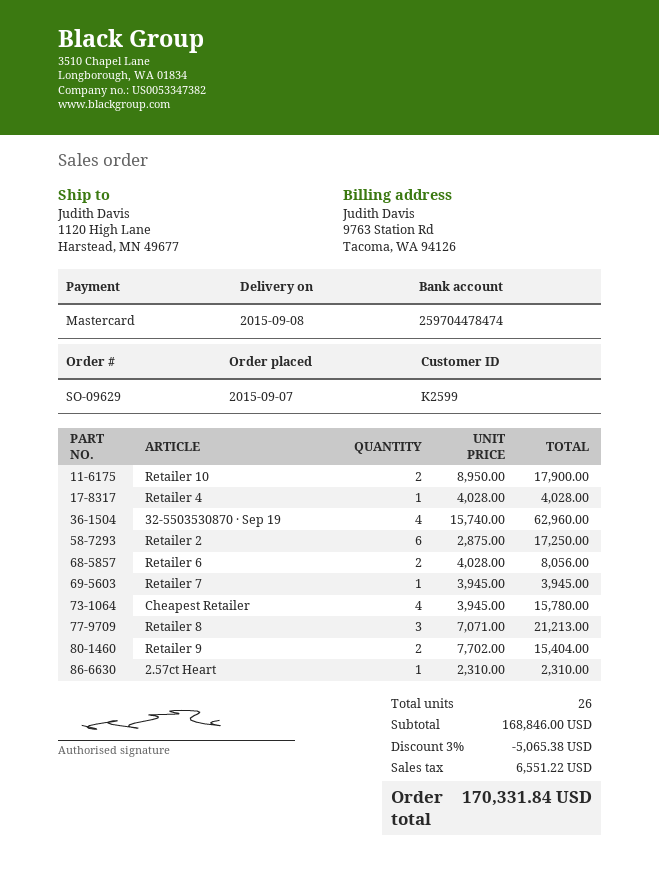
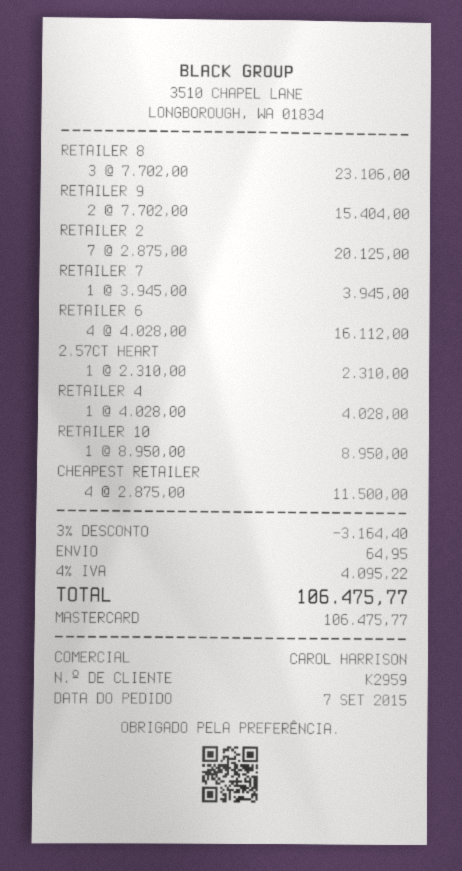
customer number: K2599 -> K2959
Retailer 10: 2 x 8950.00 = 17900.00 -> 1 x 8950.00 = 8950.00
32-5503530870 · Sep 19: 4 x 15740.00 = 62960.00 -> none
Retailer 2: 6 x 2875.00 = 17250.00 -> 7 x 2875.00 = 20125.00
Retailer 6: 2 x 4028.00 = 8056.00 -> 4 x 4028.00 = 16112.00
Cheapest Retailer: 4 x 3945.00 = 15780.00 -> 4 x 2875.00 = 11500.00
Retailer 8: 3 x 7071.00 = 21213.00 -> 3 x 7702.00 = 23106.00
discount: 3% = 5065.38 -> 3% = 3164.40
shipping: none -> 64.95
tax: 6551.22 -> 4095.22
total: 170331.84 -> 106475.77

